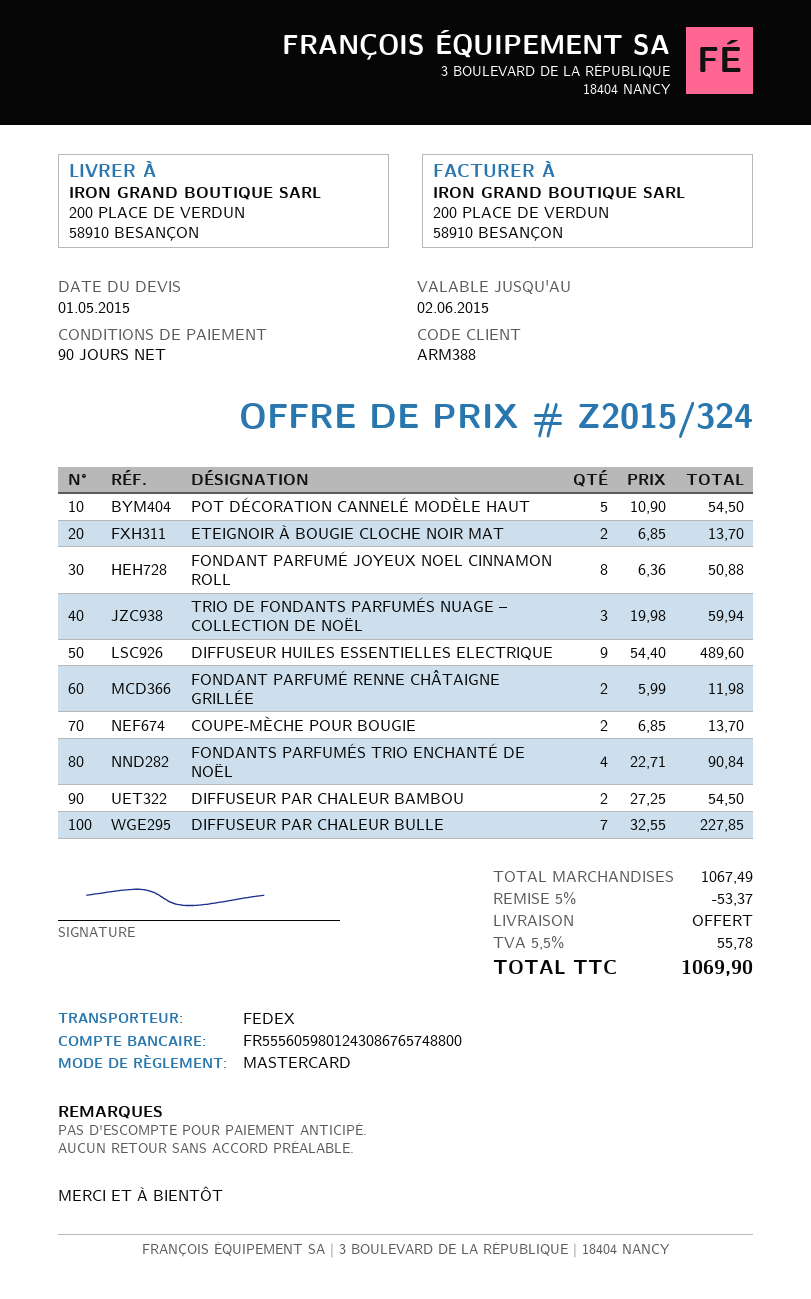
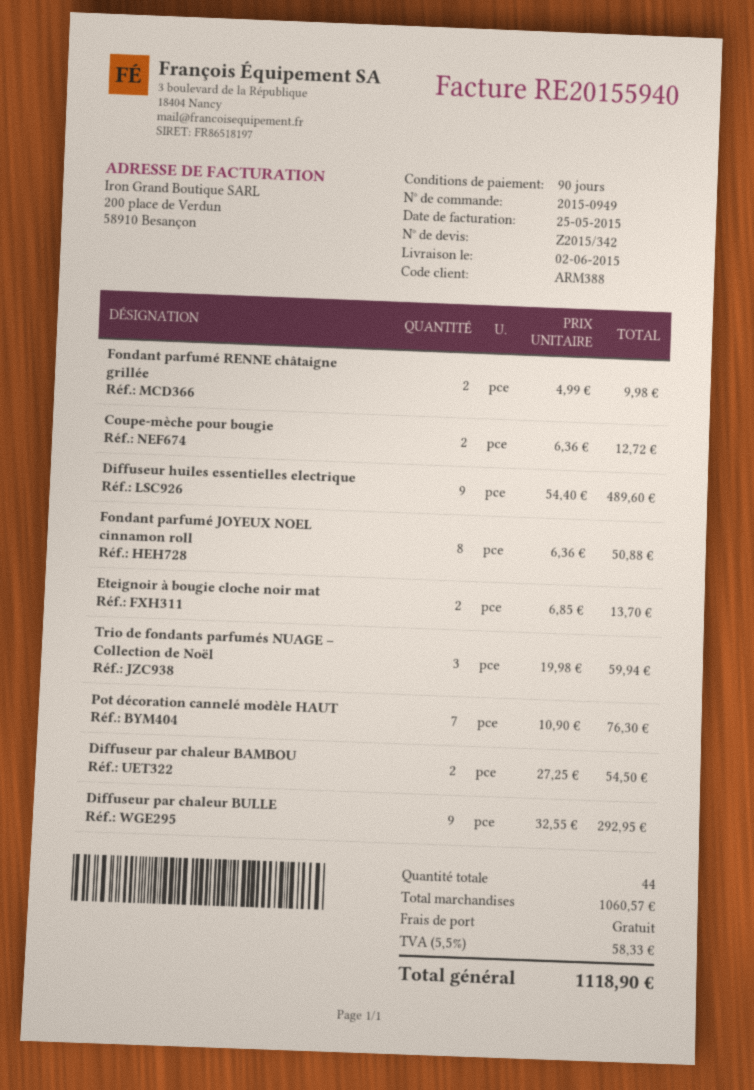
quote number: Z2015/324 -> Z2015/342
POT DÉCORATION CANNELÉ MODÈLE HAUT: 5 x 10.90 = 54.50 -> 7 x 10.90 = 76.30
FONDANT PARFUMÉ RENNE CHÂTAIGNE GRILLÉE: 2 x 5.99 = 11.98 -> 2 x 4.99 = 9.98
COUPE-MÈCHE POUR BOUGIE: 2 x 6.85 = 13.70 -> 2 x 6.36 = 12.72
FONDANTS PARFUMÉS TRIO ENCHANTÉ DE NOËL: 4 x 22.71 = 90.84 -> none
DIFFUSEUR PAR CHALEUR BULLE: 7 x 32.55 = 227.85 -> 9 x 32.55 = 292.95
subtotal: 1067.49 -> 1060.57
discount: 5% = 53.37 -> none
tax: 5.5% = 55.78 -> 5.5% = 58.33
total: 1069.90 -> 1118.90

